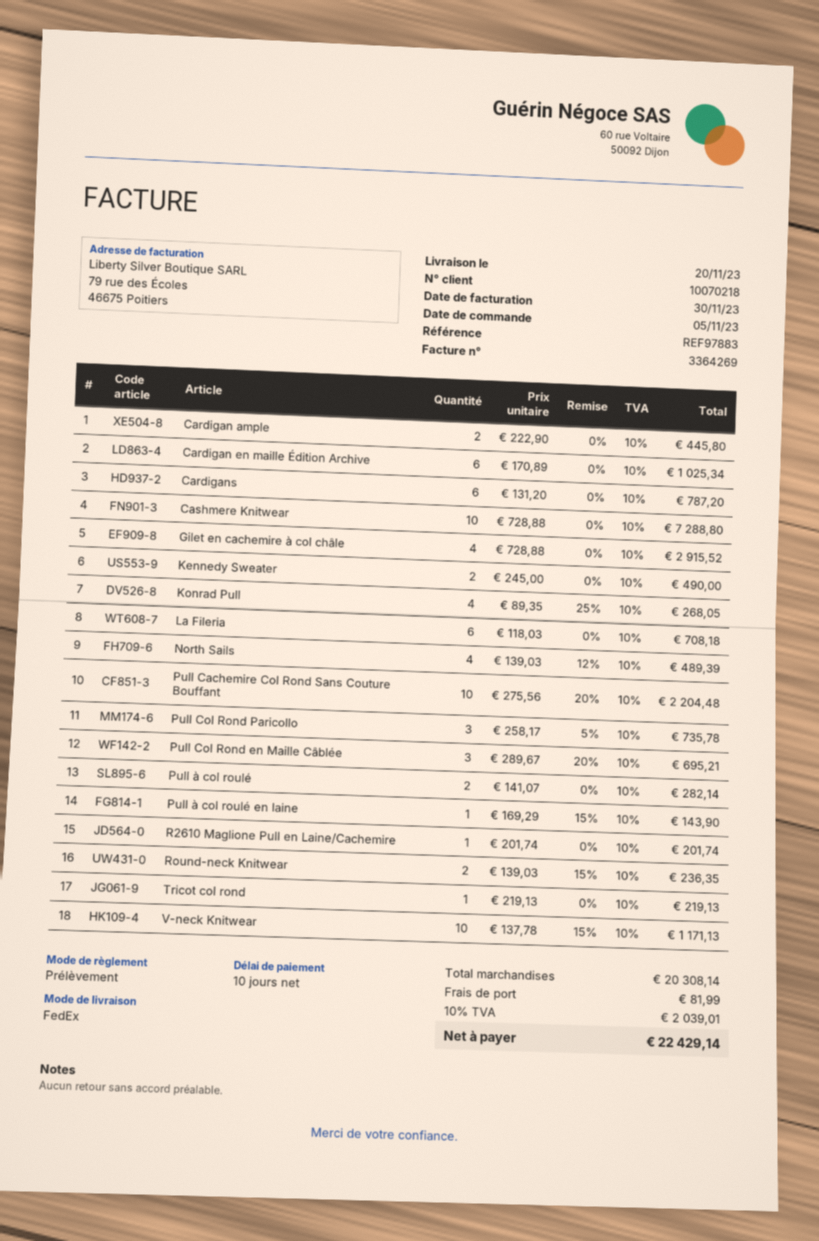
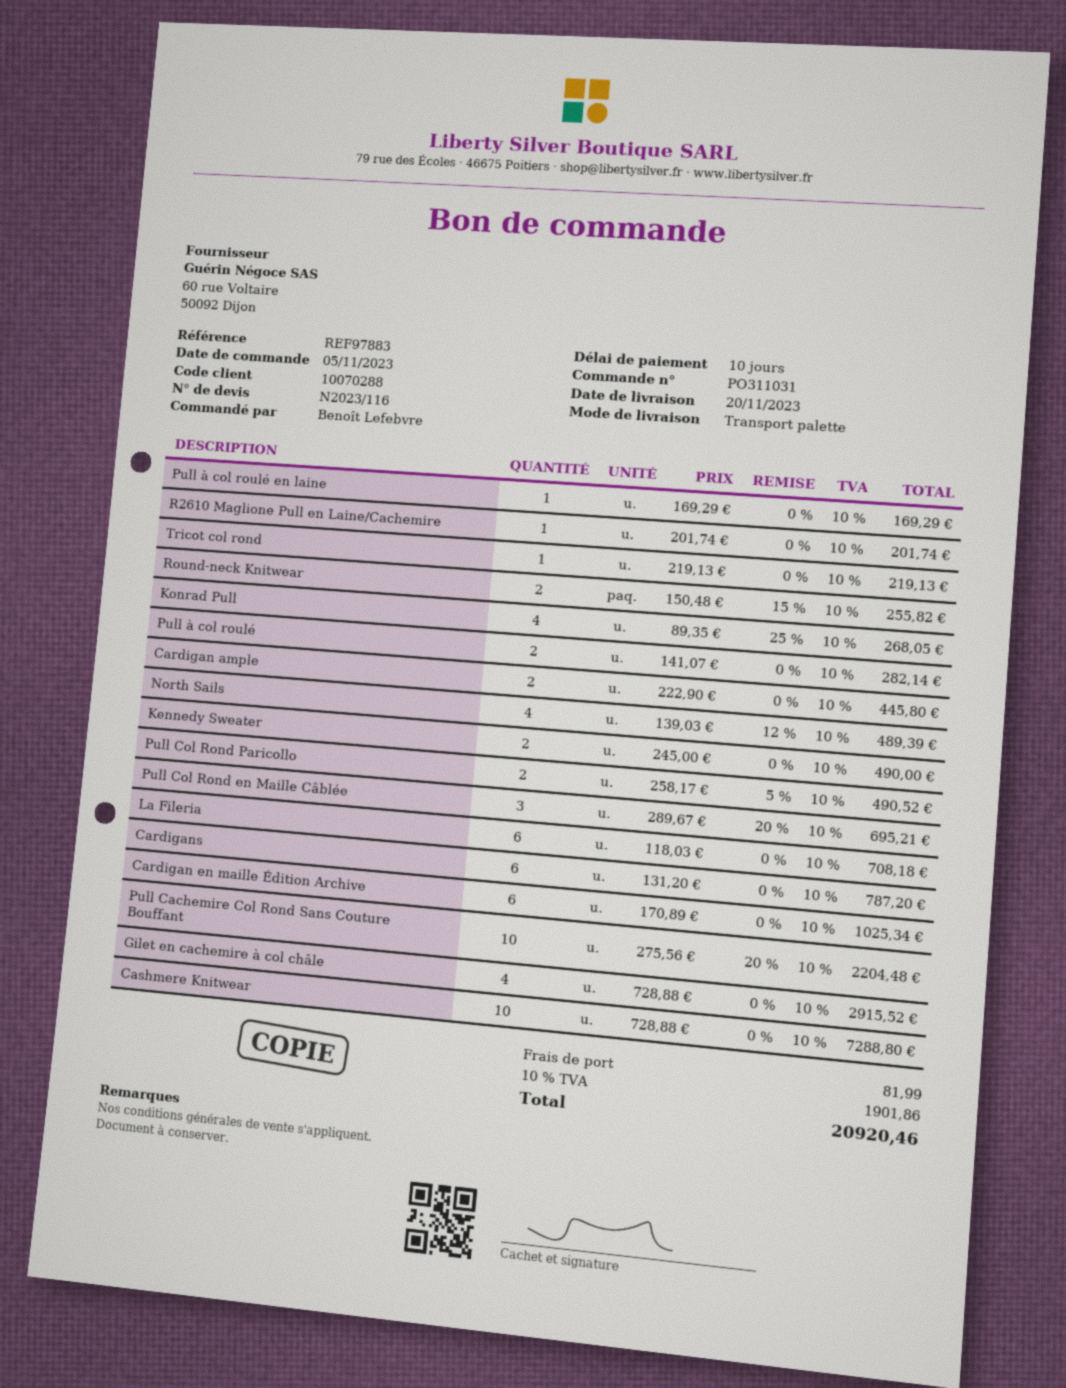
customer number: 10070218 -> 10070288
shipping method: FedEx -> pallet freight
Pull Col Rond Paricollo: 3 x 258.17 - 5% = 735.78 -> 2 x 258.17 - 5% = 490.52
Pull à col roulé en laine: 1 x 169.29 - 15% = 143.90 -> 1 x 169.29 = 169.29
Round-neck Knitwear: 2 x 139.03 - 15% = 236.35 -> 2 x 150.48 - 15% = 255.82
V-neck Knitwear: 10 x 137.78 - 15% = 1171.13 -> none
tax: 10% = 2039.01 -> 10% = 1901.86
total: 22429.14 -> 20920.46

